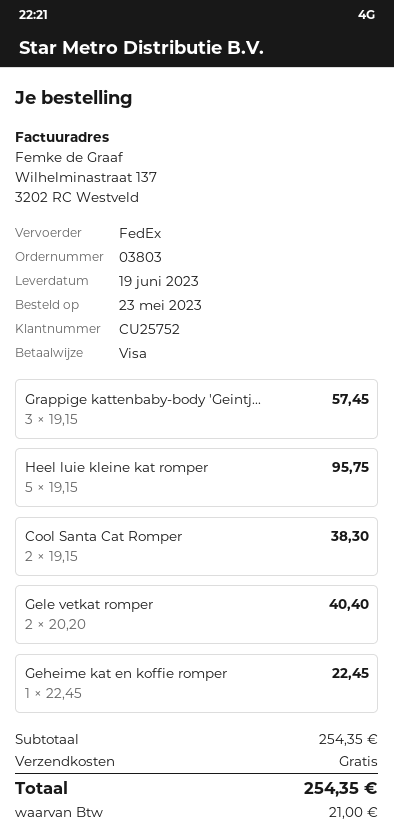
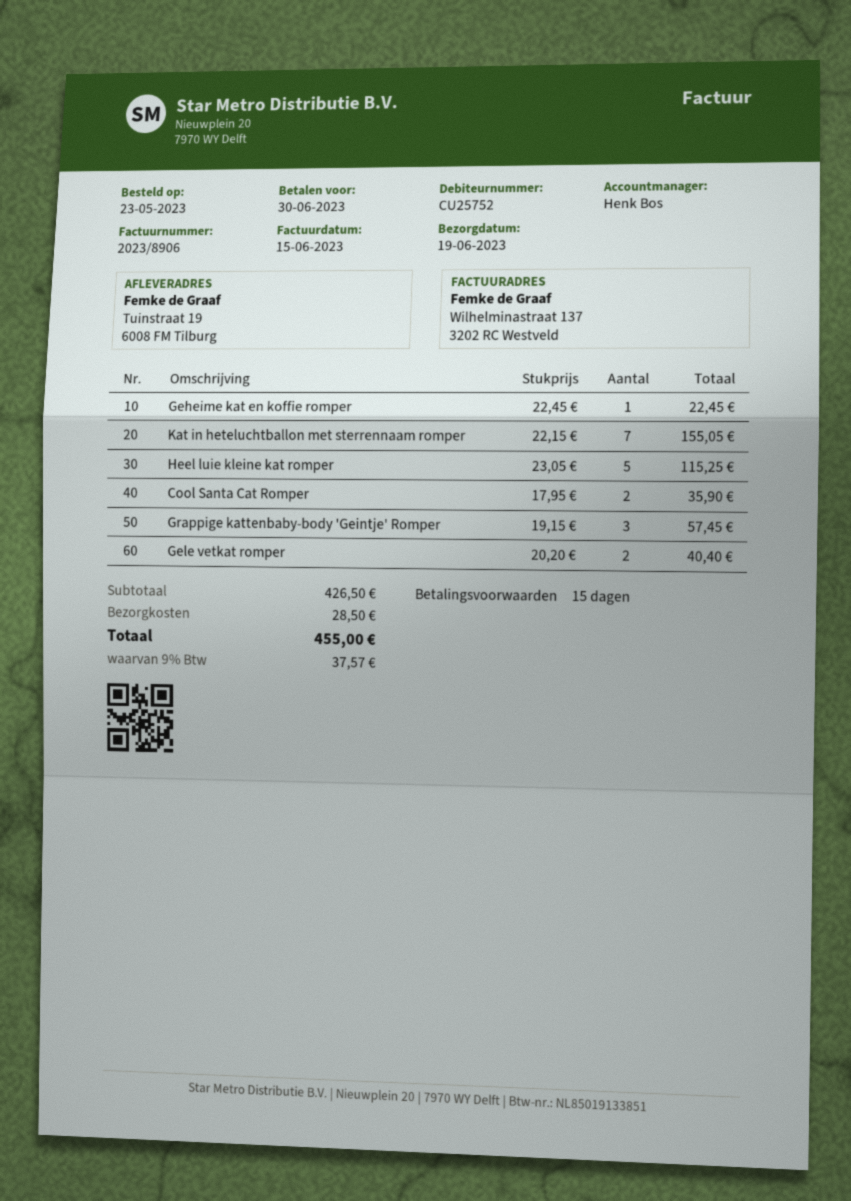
Heel luie kleine kat romper: 5 x 19.15 = 95.75 -> 5 x 23.05 = 115.25
Cool Santa Cat Romper: 2 x 19.15 = 38.30 -> 2 x 17.95 = 35.90
Kat in heteluchtballon met sterrennaam romper: none -> 7 x 22.15 = 155.05
subtotal: 254.35 -> 426.50
shipping: 0.00 -> 28.50
tax: 21.00 -> 37.57
total: 254.35 -> 455.00

